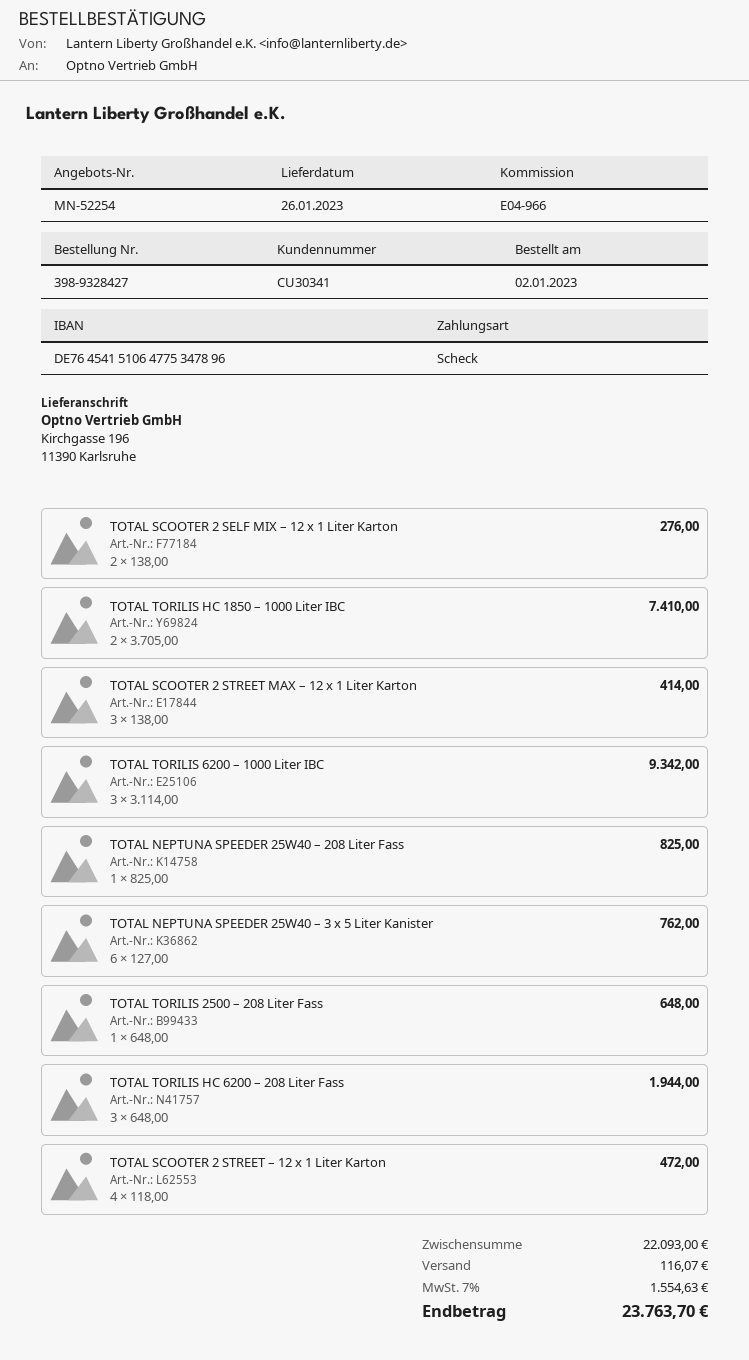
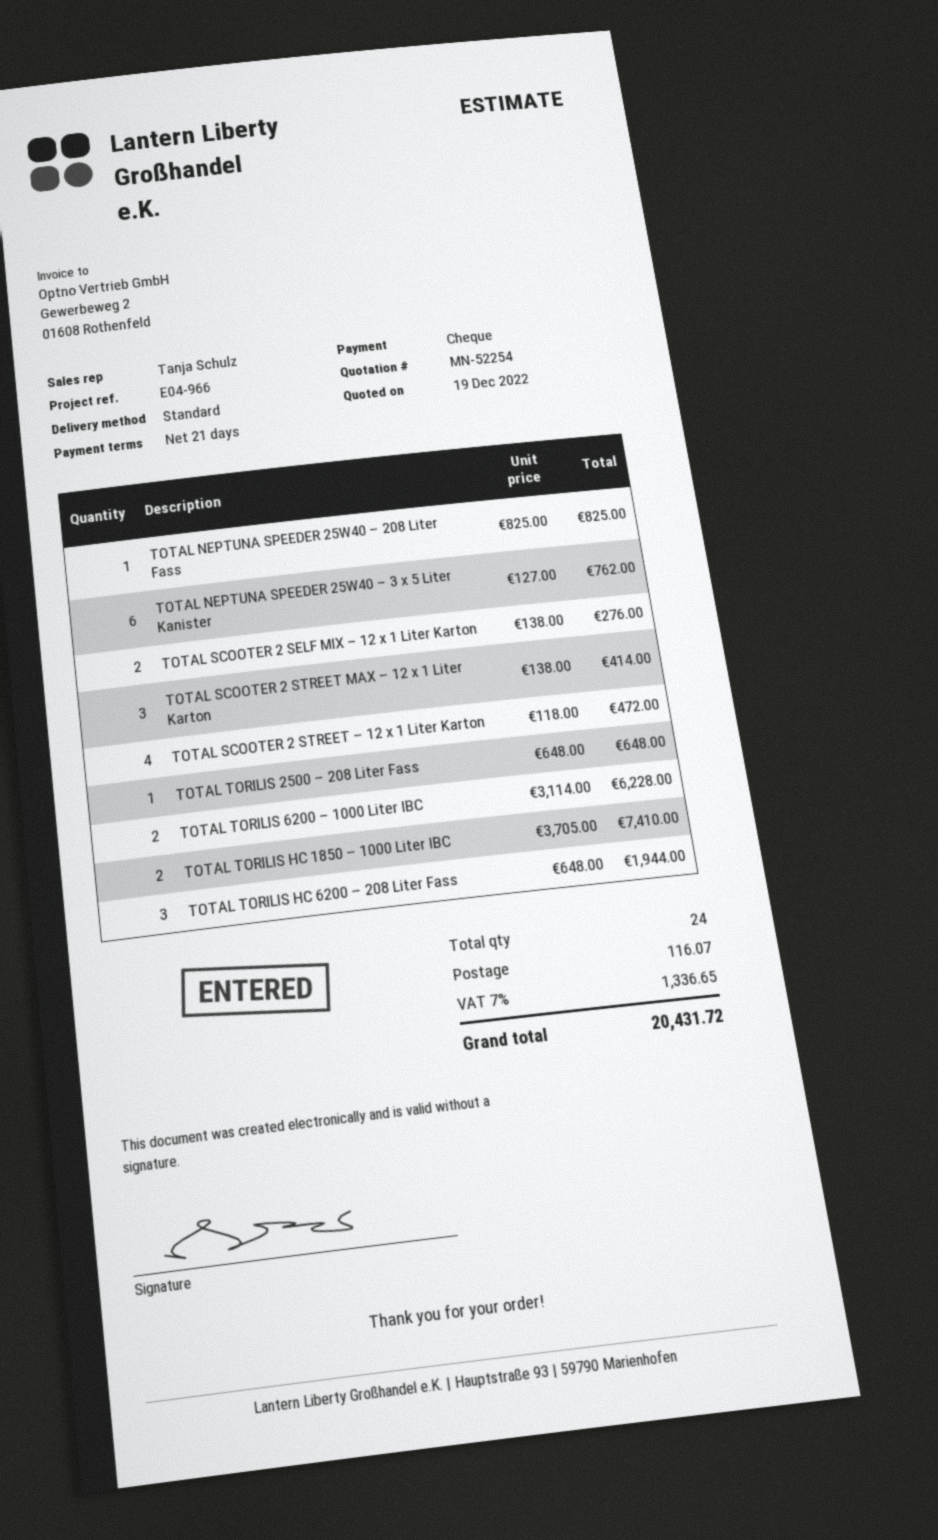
TOTAL TORILIS 6200 – 1000 Liter IBC: 3 x 3114.00 = 9342.00 -> 2 x 3114.00 = 6228.00
tax: 7% = 1554.63 -> 7% = 1336.65
total: 23763.70 -> 20431.72

